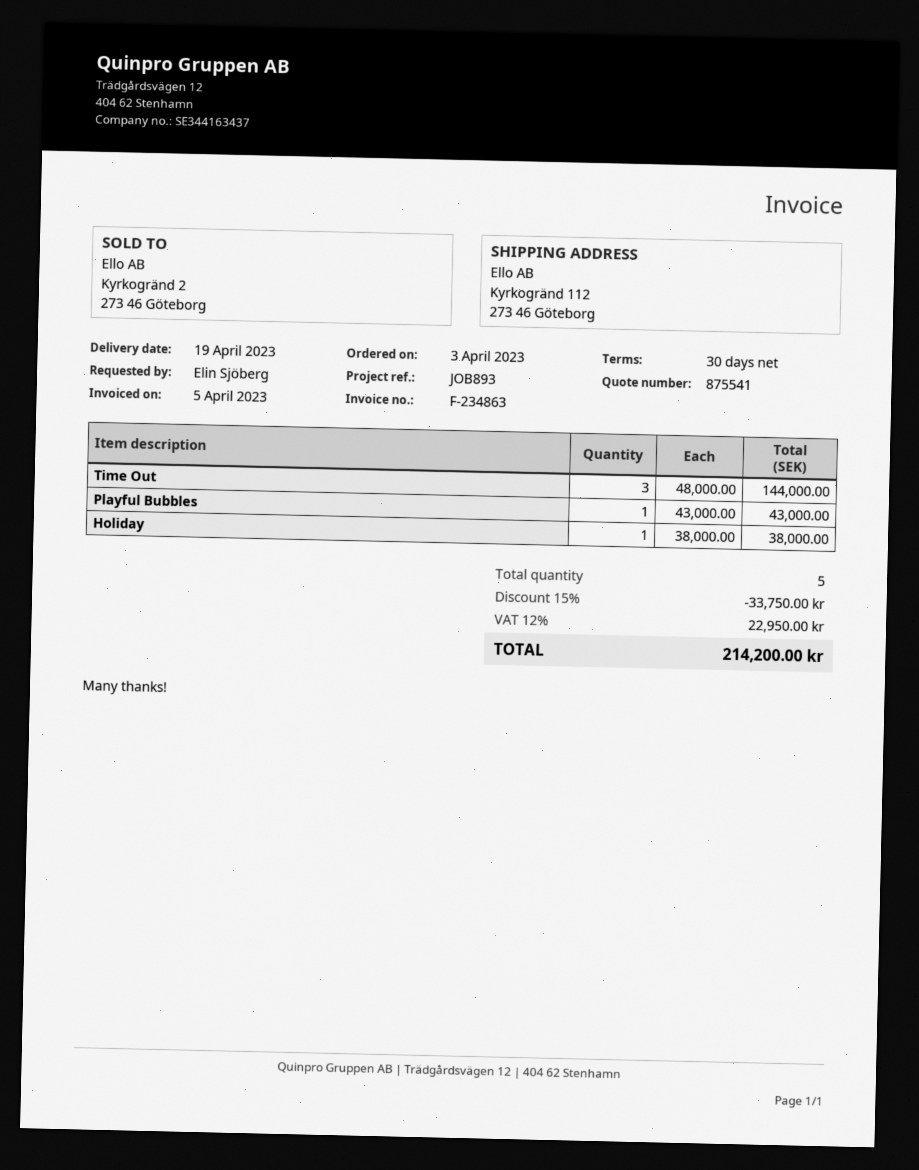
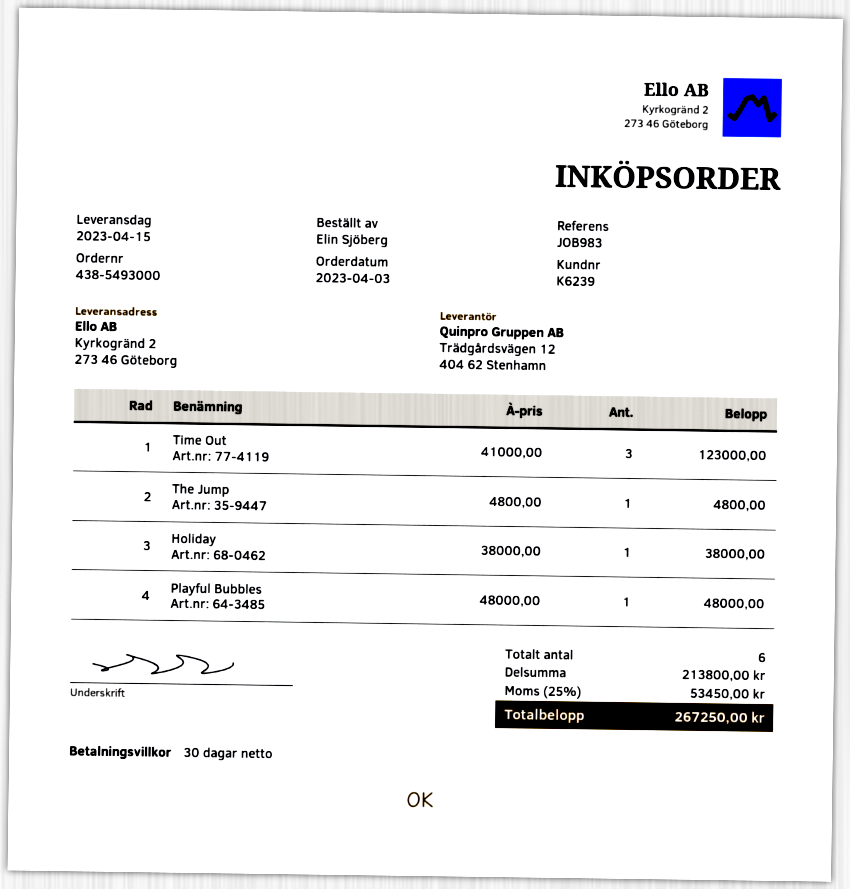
delivery date: 2023-04-19 -> 2023-04-15
reference: JOB893 -> JOB983
ship to: Kyrkogränd 112, 273 46 Göteborg -> Kyrkogränd 2, 273 46 Göteborg
Time Out: 3 x 48000.00 = 144000.00 -> 3 x 41000.00 = 123000.00
Playful Bubbles: 1 x 43000.00 = 43000.00 -> 1 x 48000.00 = 48000.00
The Jump: none -> 1 x 4800.00 = 4800.00
total quantity: 5 -> 6
discount: 15% = 33750.00 -> none
tax: 12% = 22950.00 -> 25% = 53450.00
total: 214200.00 -> 267250.00

